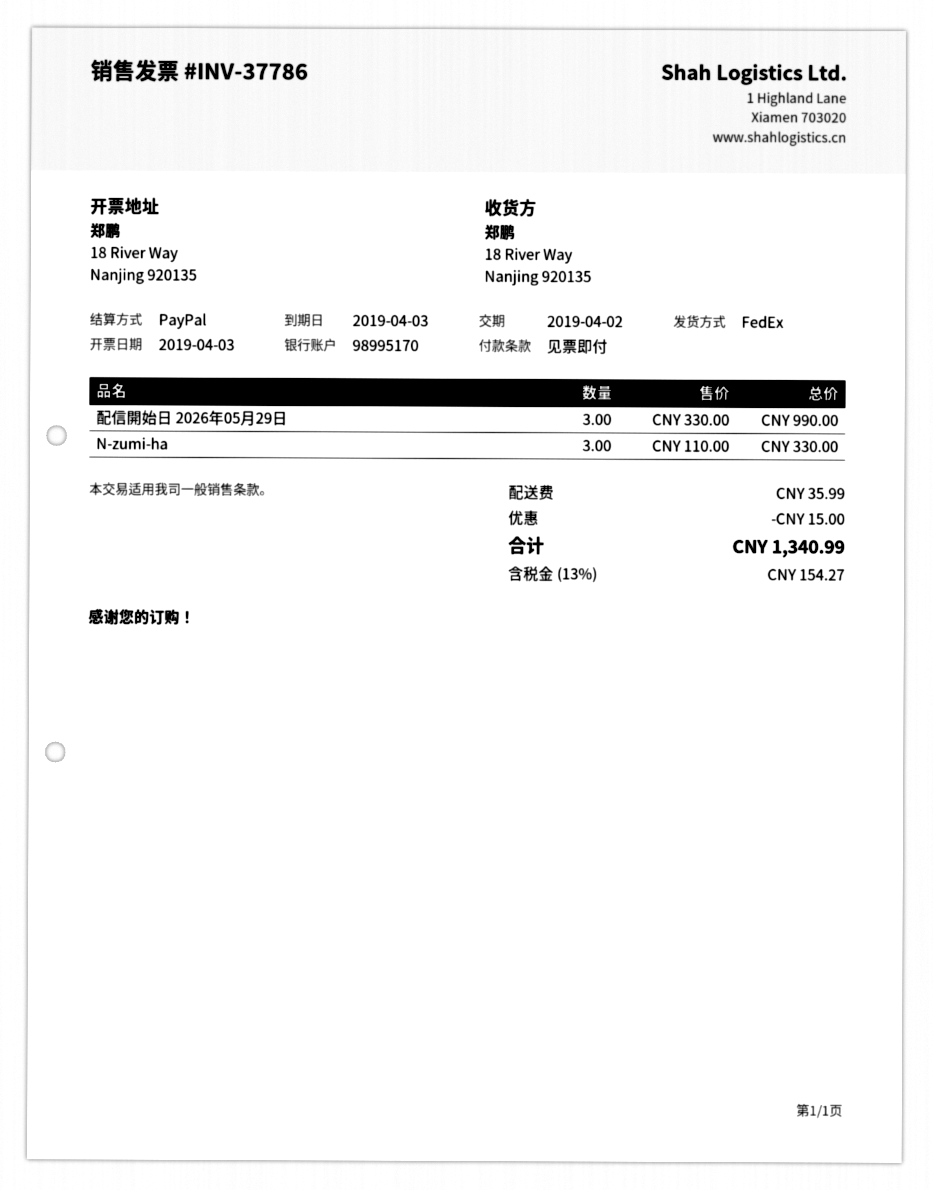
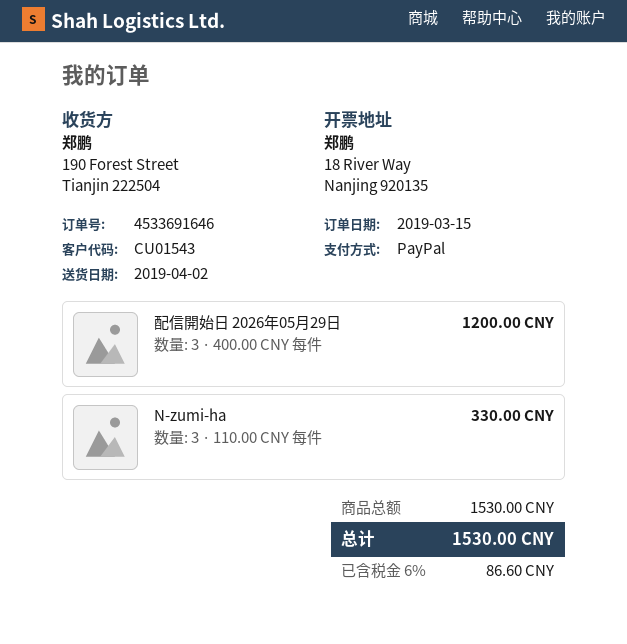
ship to: 18 River Way, Nanjing 920135 -> 190 Forest Street, Tianjin 222504
配信開始日 2026年05月29日: 3 x 330.00 = 990.00 -> 3 x 400.00 = 1200.00
discount: 15.00 -> none
shipping: 35.99 -> none
tax: 13% = 154.27 -> 6% = 86.60
total: 1340.99 -> 1530.00

